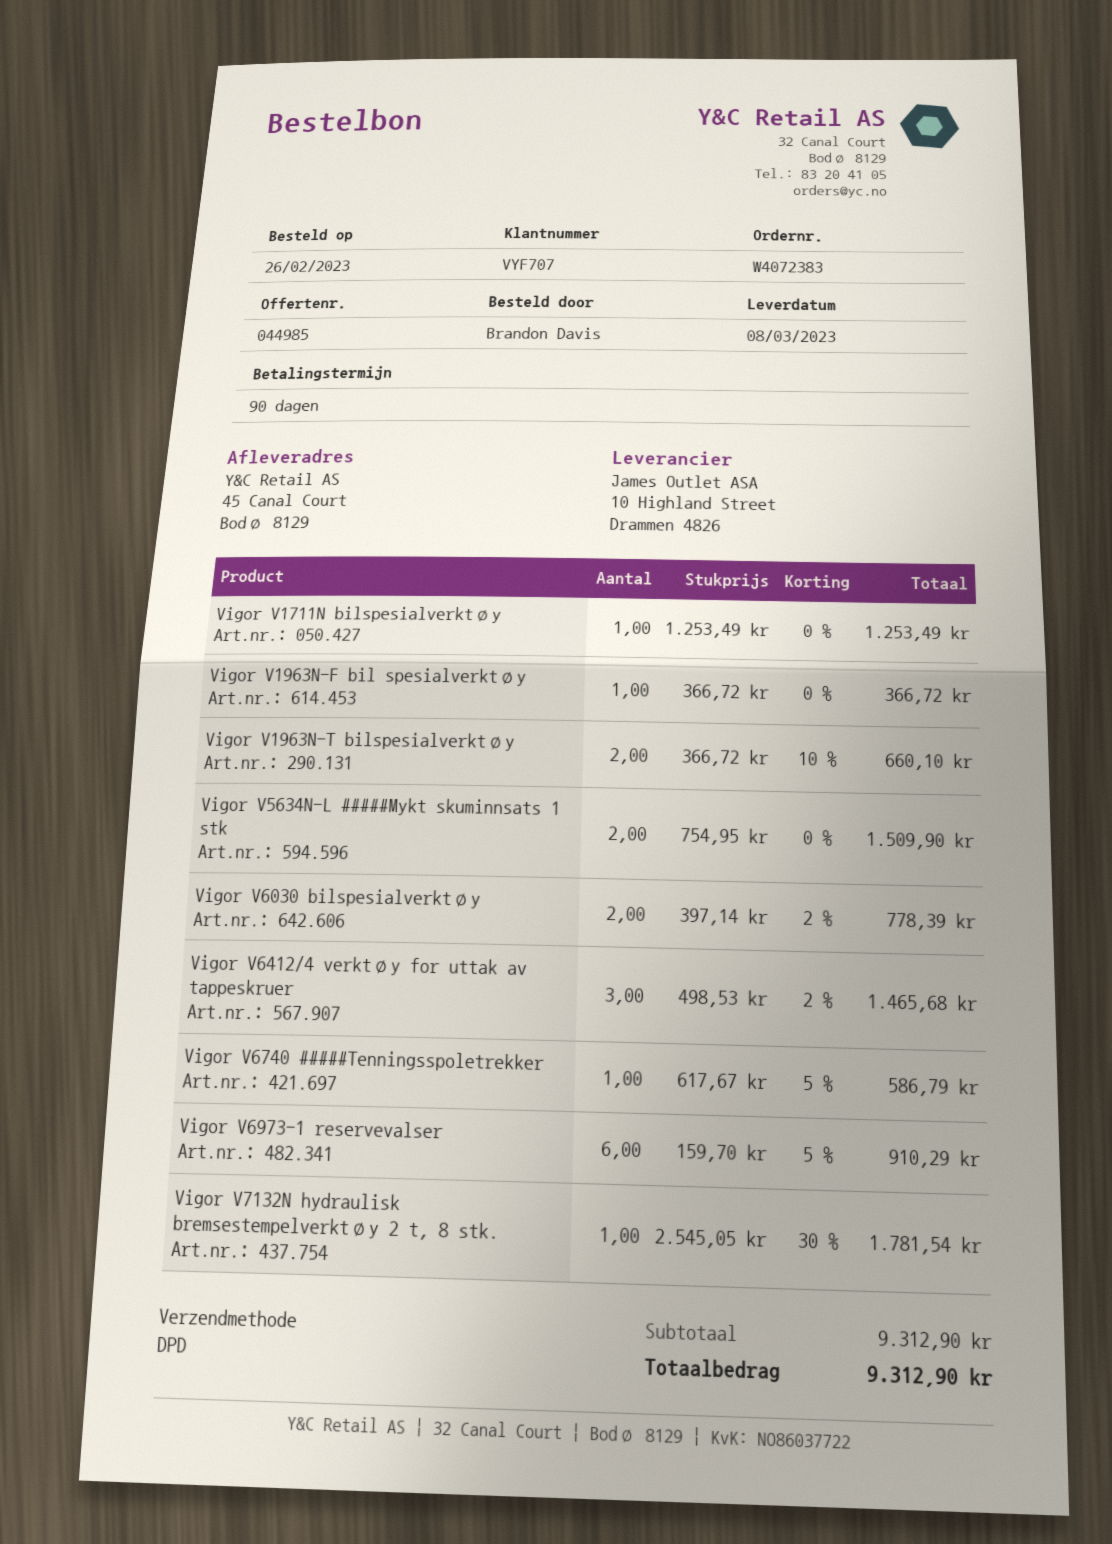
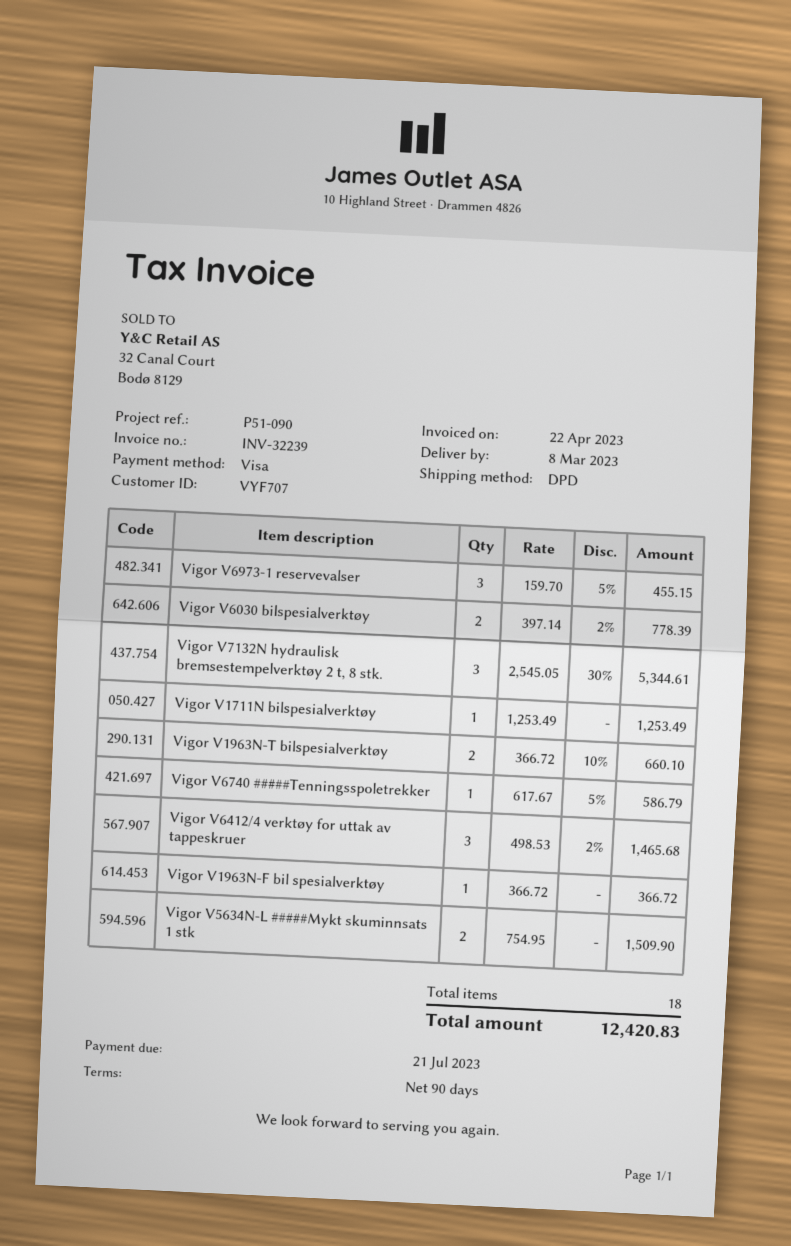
Vigor V6973-1 reservevalser: 6 x 159.70 - 5% = 910.29 -> 3 x 159.70 - 5% = 455.15
Vigor V7132N hydraulisk bremsestempelverktøy 2 t, 8 stk.: 1 x 2545.05 - 30% = 1781.54 -> 3 x 2545.05 - 30% = 5344.61
total: 9312.90 -> 12420.83

